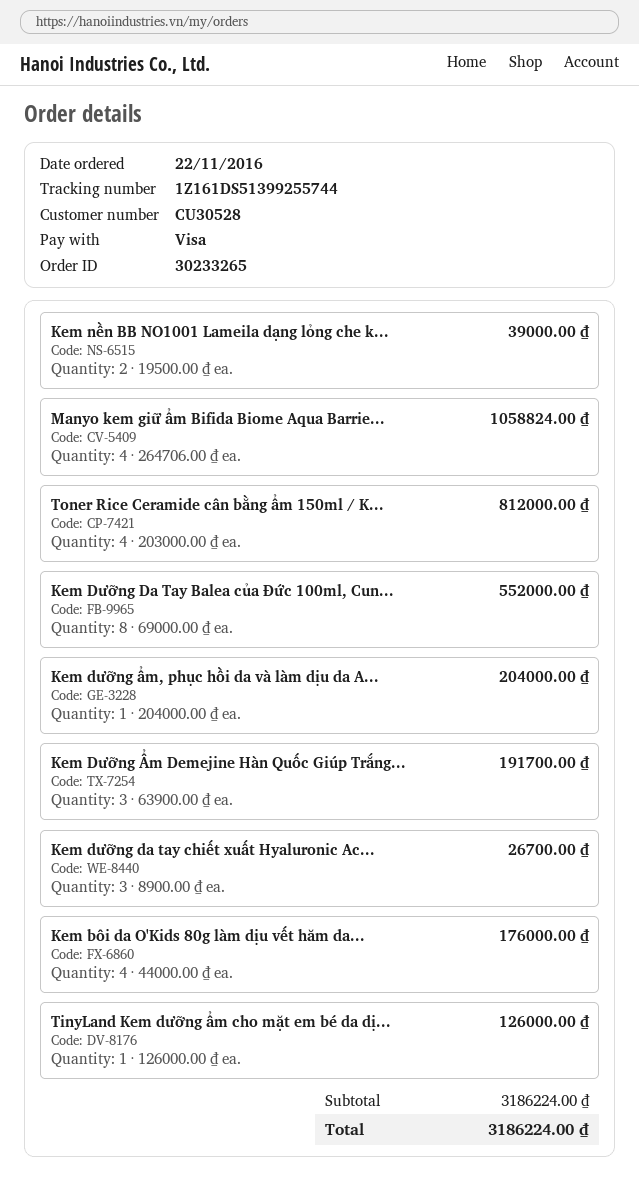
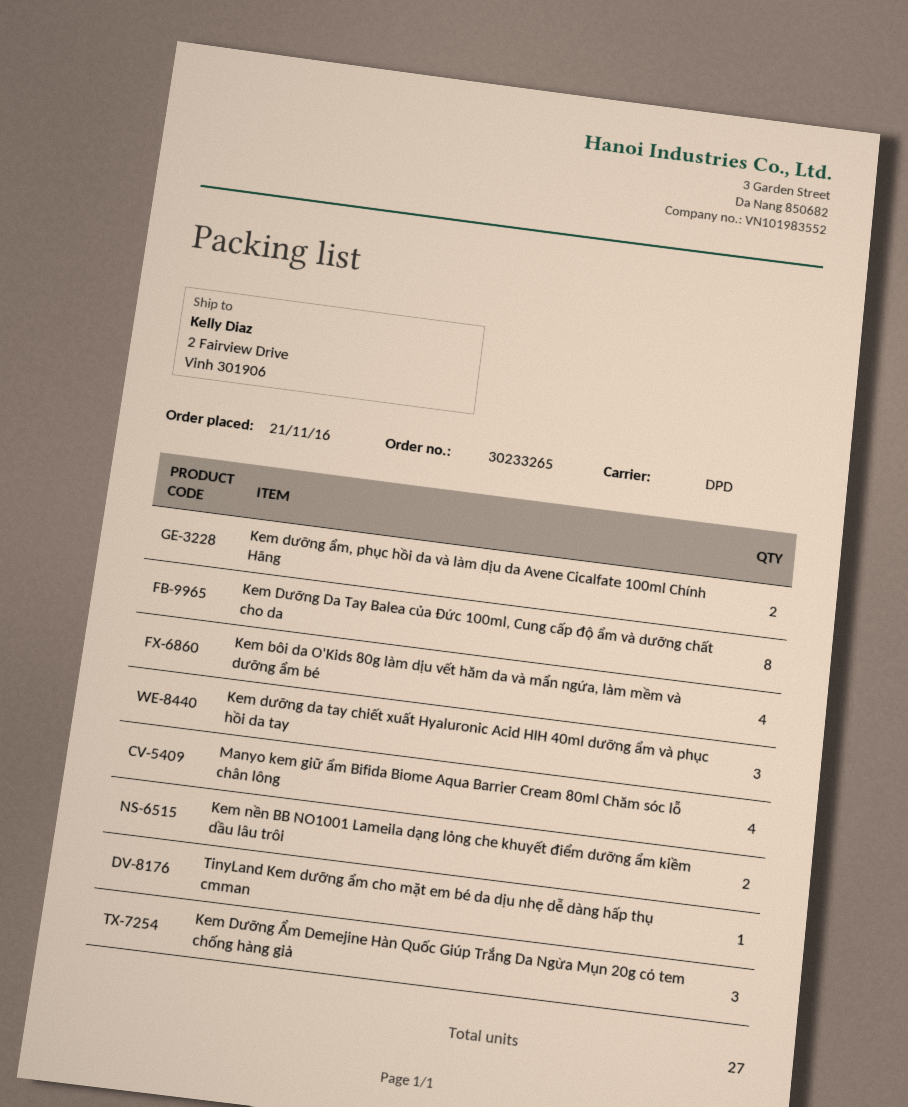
order date: 2016-11-22 -> 2016-11-21
Toner Rice Ceramide cân bằng ẩm 150ml / K...: 4 -> none
Kem dưỡng ẩm, phục hồi da và làm dịu da A...: 1 -> 2

